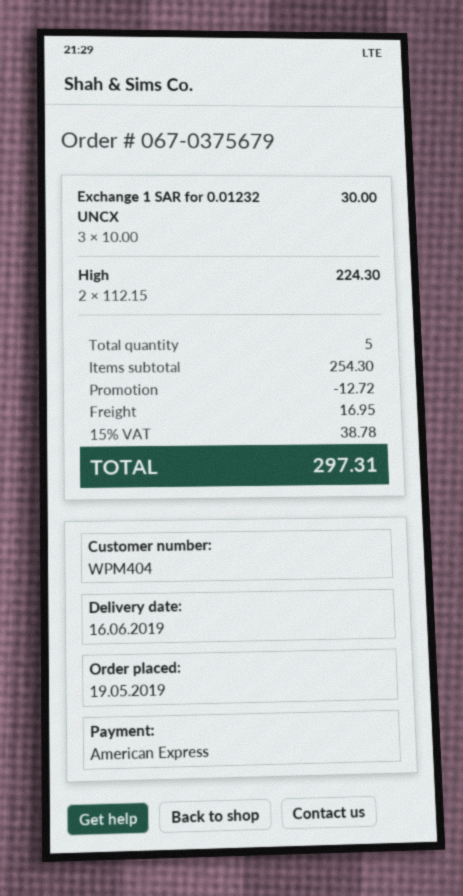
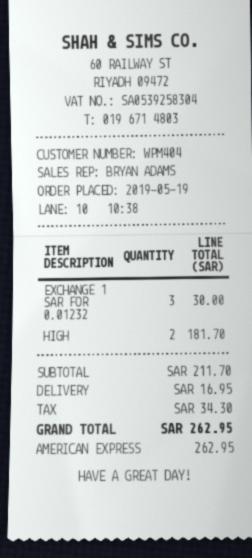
High: 2 for 224.30 -> 2 for 181.70
subtotal: 254.30 -> 211.70
discount: 12.72 -> none
tax: 38.78 -> 34.30
total: 297.31 -> 262.95

